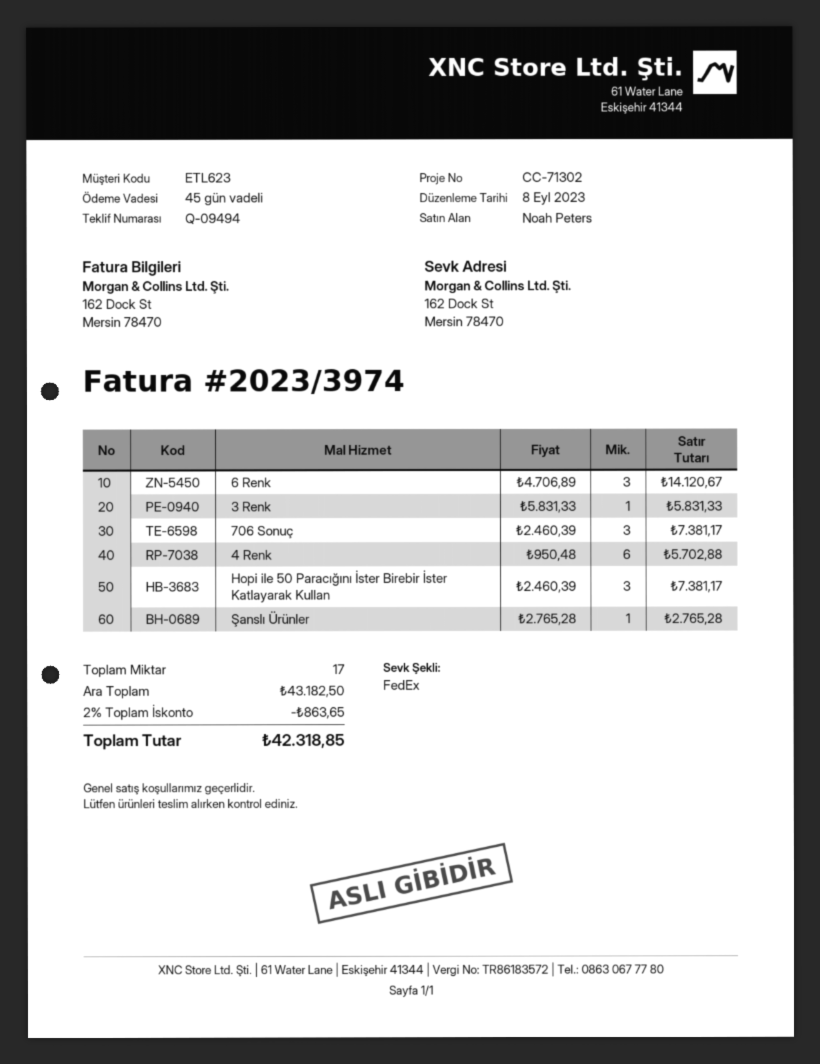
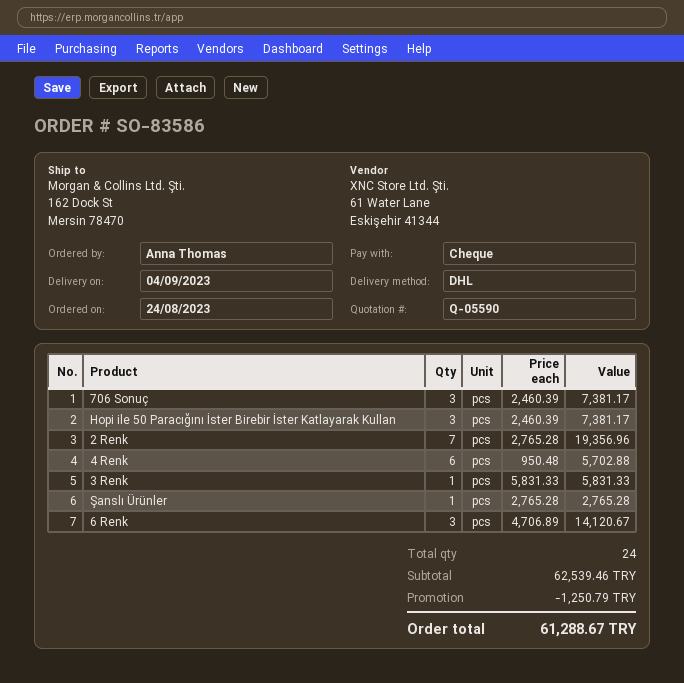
quote number: Q-09494 -> Q-05590
ordered by: Noah Peters -> Anna Thomas
shipping method: FedEx -> DHL
2 Renk: none -> 7 x 2765.28 = 19356.96
total quantity: 17 -> 24
subtotal: 43182.50 -> 62539.46
discount: 863.65 -> 1250.79
total: 42318.85 -> 61288.67

